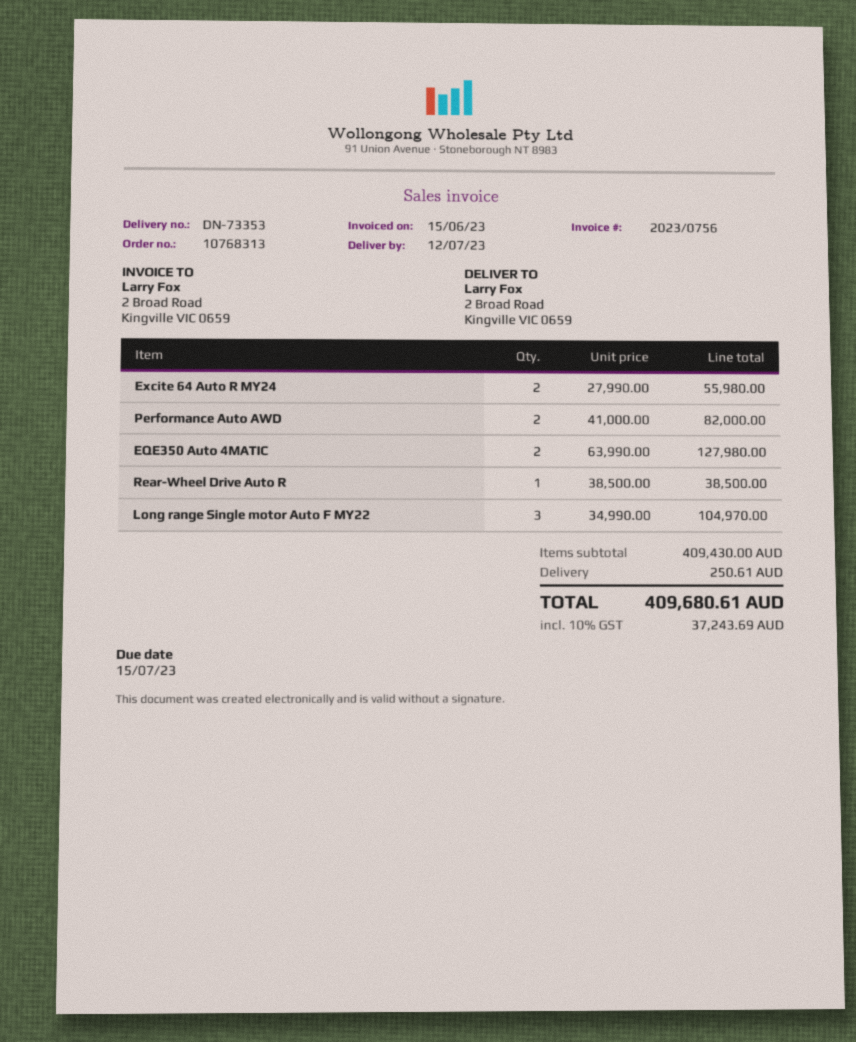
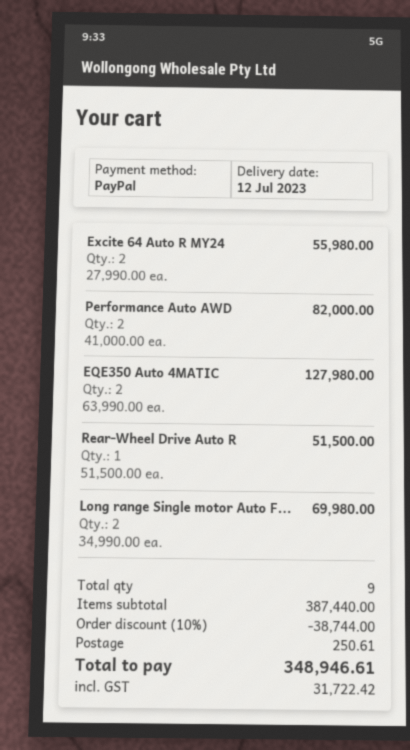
Rear-Wheel Drive Auto R: 1 x 38500.00 = 38500.00 -> 1 x 51500.00 = 51500.00
Long range Single motor Auto F MY22: 3 x 34990.00 = 104970.00 -> 2 x 34990.00 = 69980.00
subtotal: 409430.00 -> 387440.00
discount: none -> 10% = 38744.00
tax: 37243.69 -> 31722.42
total: 409680.61 -> 348946.61

